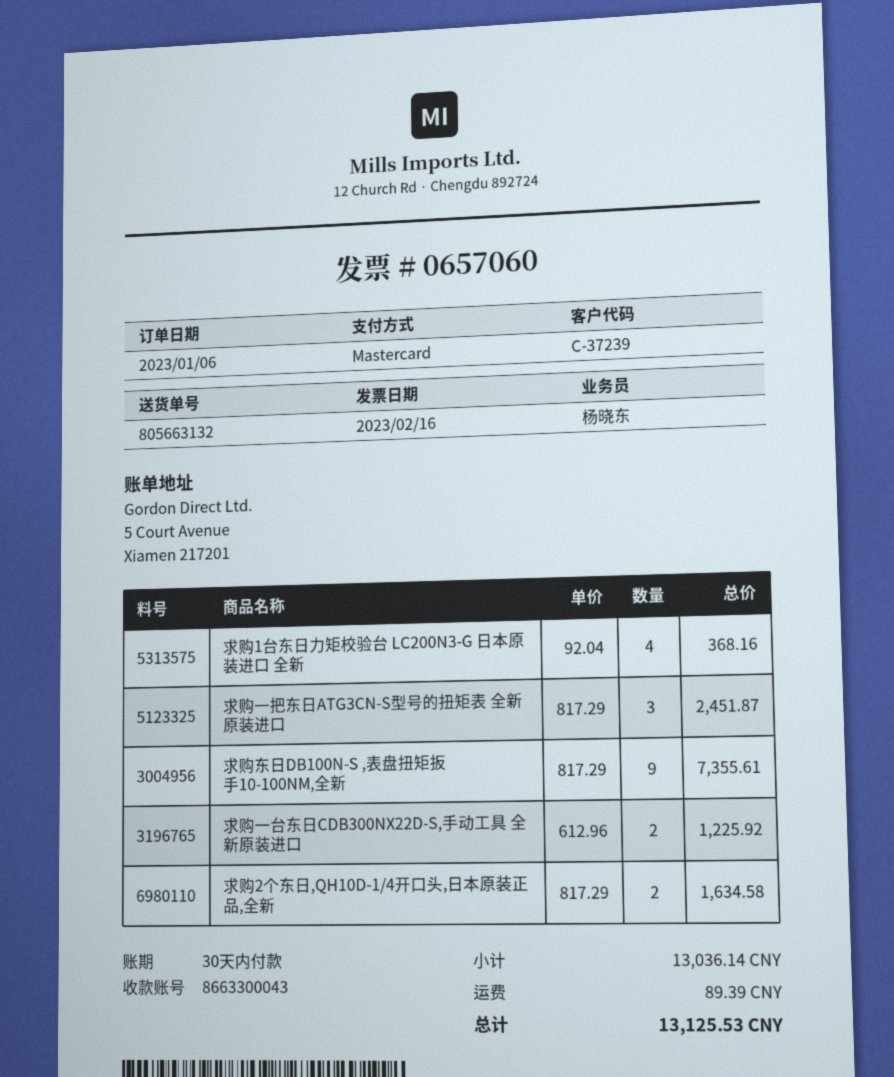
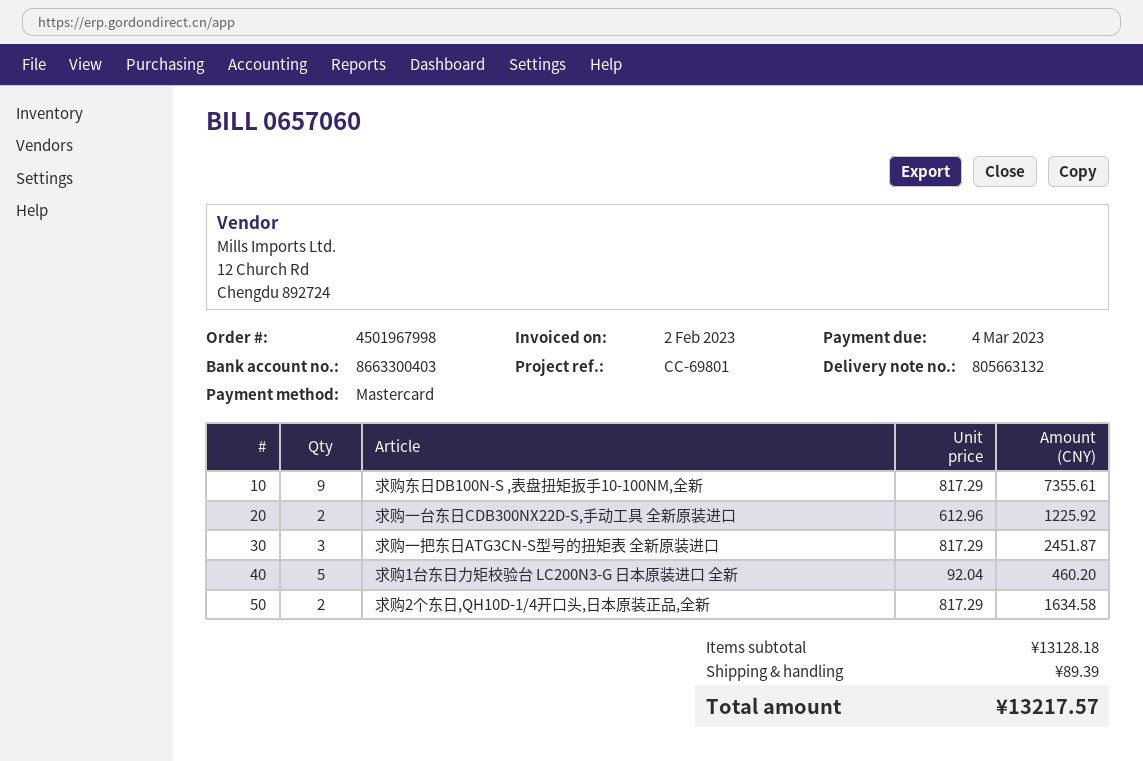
invoice date: 2023-02-16 -> 2023-02-02
bank account: 8663300043 -> 8663300403
求购1台东日力矩校验台 LC200N3-G 日本原装进口 全新: 4 x 92.04 = 368.16 -> 5 x 92.04 = 460.20
subtotal: 13036.14 -> 13128.18
total: 13125.53 -> 13217.57

